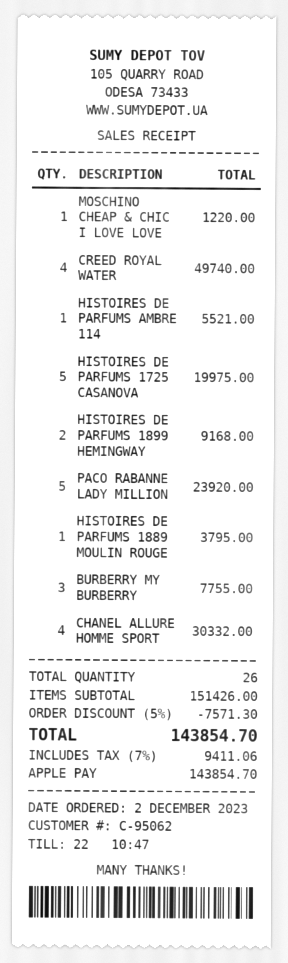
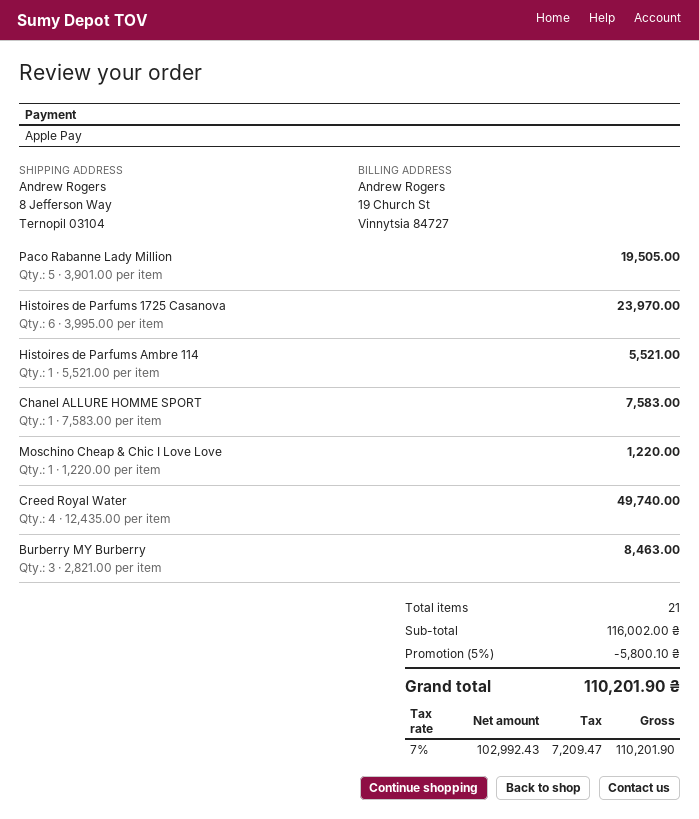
HISTOIRES DE PARFUMS 1725 CASANOVA: 5 for 19975.00 -> 6 for 23970.00
HISTOIRES DE PARFUMS 1899 HEMINGWAY: 2 for 9168.00 -> none
PACO RABANNE LADY MILLION: 5 for 23920.00 -> 5 for 19505.00
HISTOIRES DE PARFUMS 1889 MOULIN ROUGE: 1 for 3795.00 -> none
BURBERRY MY BURBERRY: 3 for 7755.00 -> 3 for 8463.00
CHANEL ALLURE HOMME SPORT: 4 for 30332.00 -> 1 for 7583.00
total quantity: 26 -> 21
subtotal: 151426.00 -> 116002.00
discount: 5% = 7571.30 -> 5% = 5800.10
tax: 7% = 9411.06 -> 7% = 7209.47
total: 143854.70 -> 110201.90

